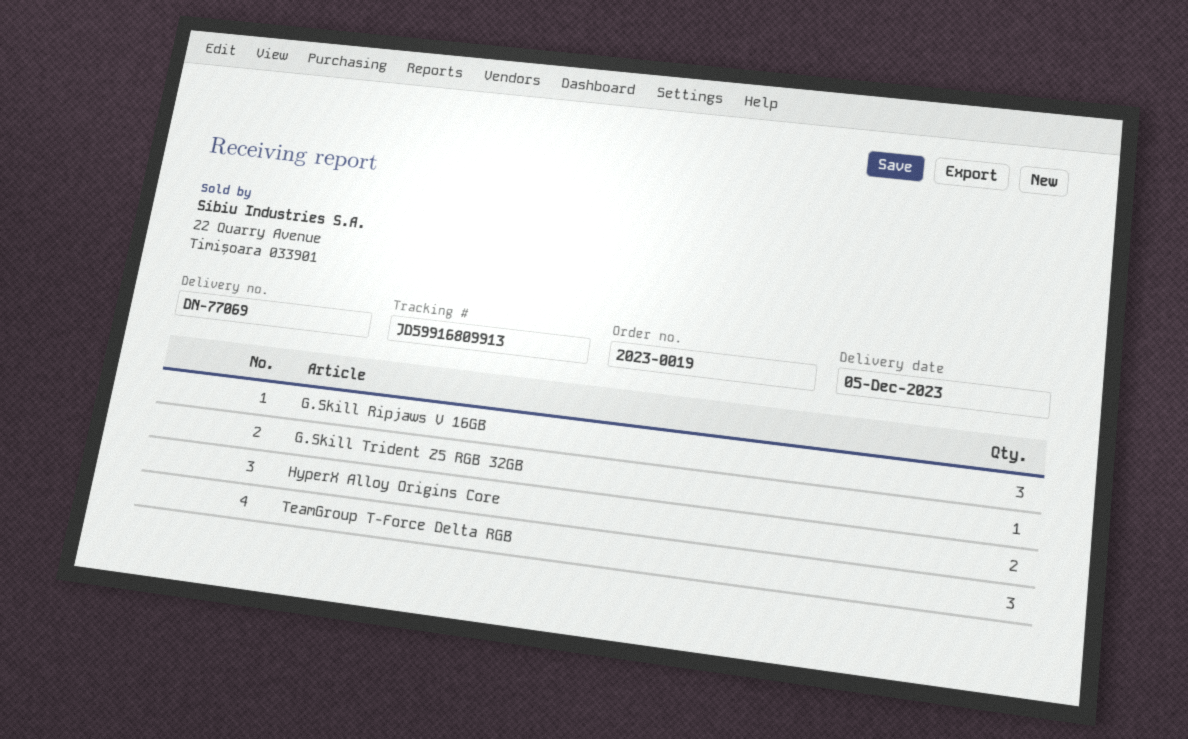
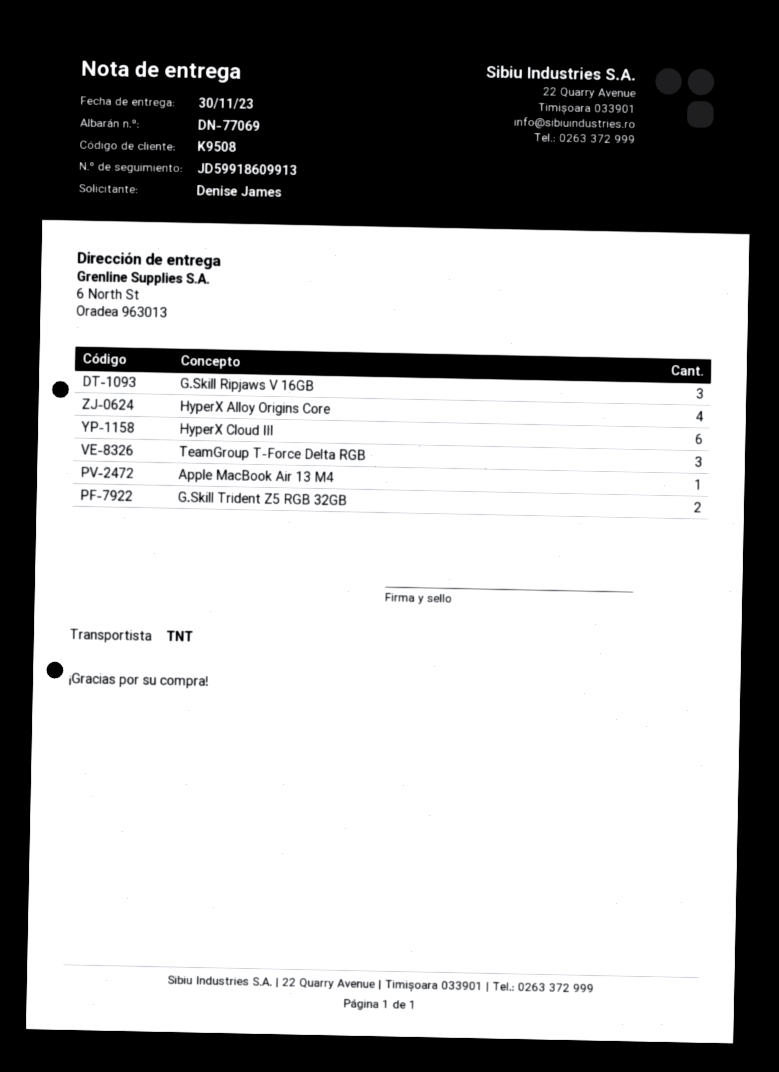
delivery date: 2023-12-05 -> 2023-11-30
tracking number: JD59916809913 -> JD59918609913
G.Skill Trident Z5 RGB 32GB: 1 -> 2
HyperX Alloy Origins Core: 2 -> 4
HyperX Cloud III: none -> 6
Apple MacBook Air 13 M4: none -> 1

